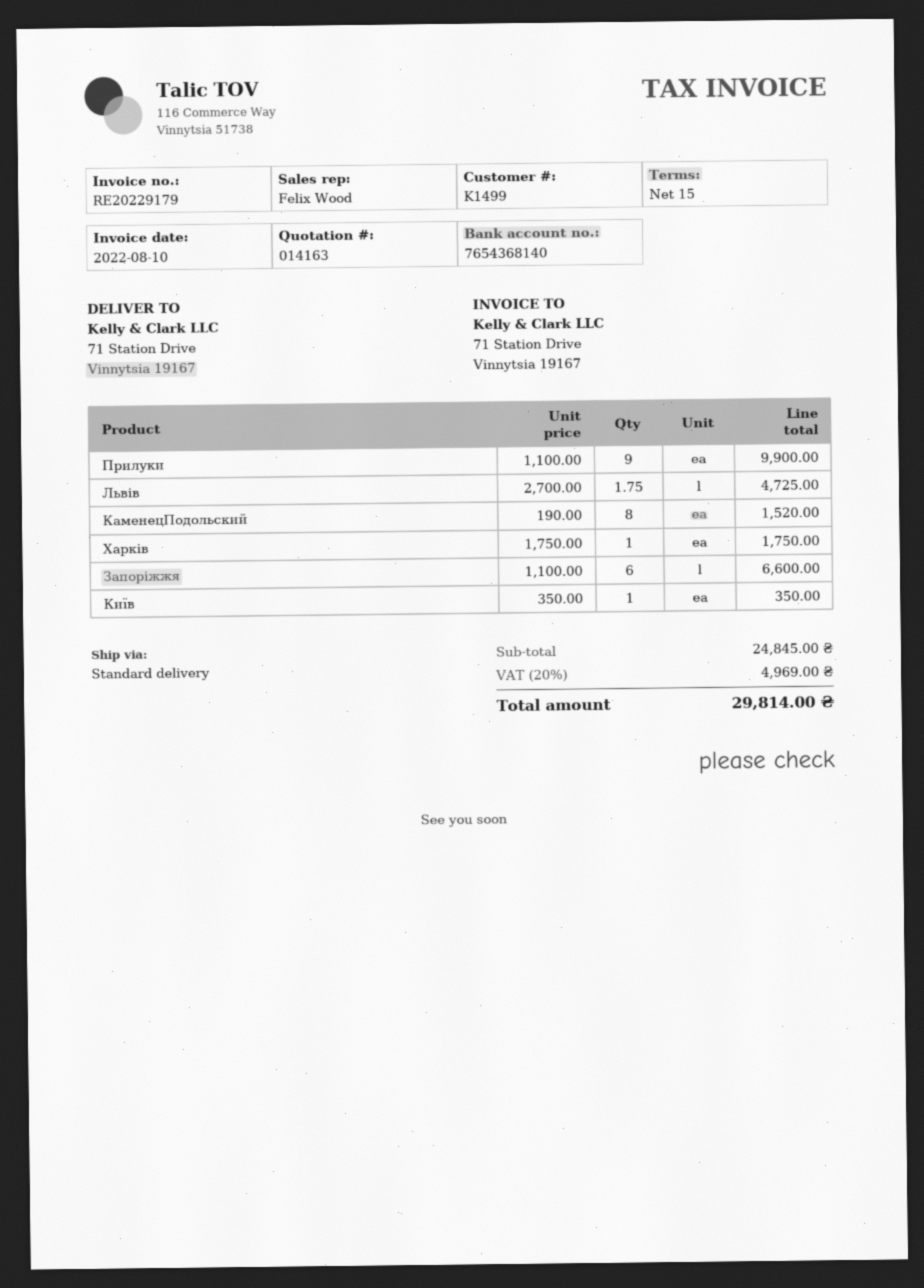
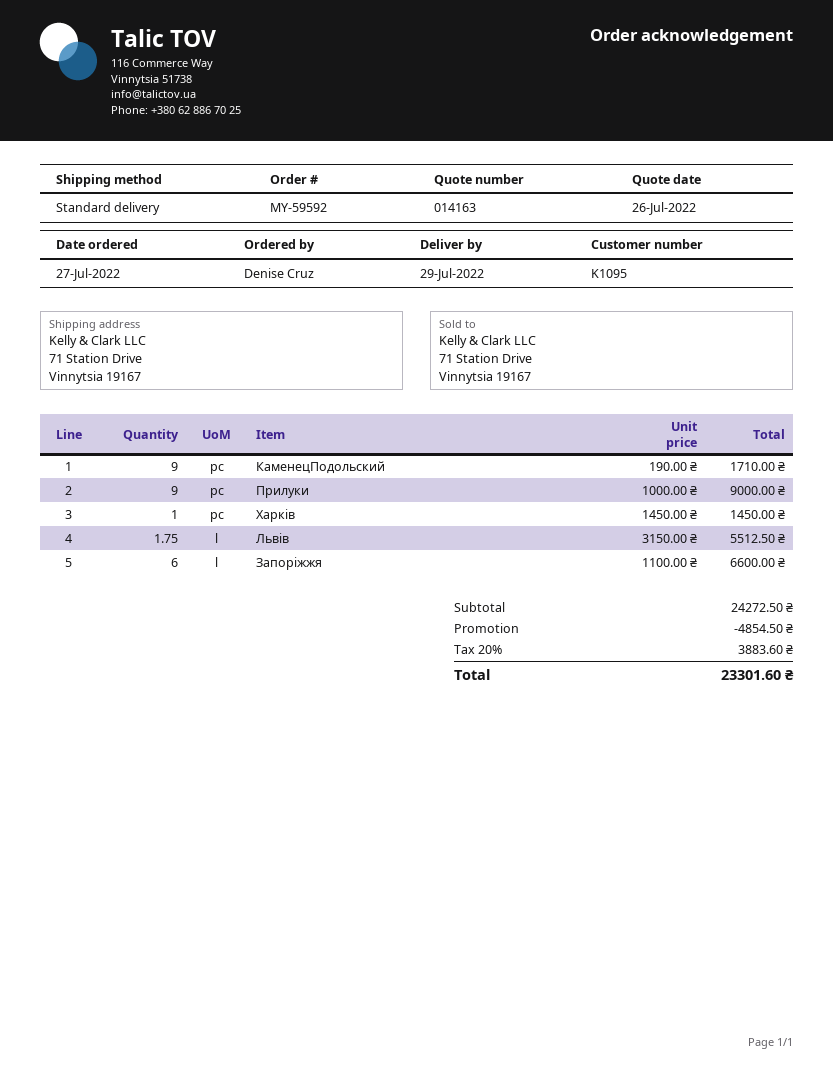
customer number: K1499 -> K1095
Прилуки: 9 x 1100.00 = 9900.00 -> 9 x 1000.00 = 9000.00
Львів: 1.75 x 2700.00 = 4725.00 -> 1.75 x 3150.00 = 5512.50
КаменецПодольский: 8 x 190.00 = 1520.00 -> 9 x 190.00 = 1710.00
Харків: 1 x 1750.00 = 1750.00 -> 1 x 1450.00 = 1450.00
Київ: 1 x 350.00 = 350.00 -> none
subtotal: 24845.00 -> 24272.50
discount: none -> 4854.50
tax: 20% = 4969.00 -> 20% = 3883.60
total: 29814.00 -> 23301.60

